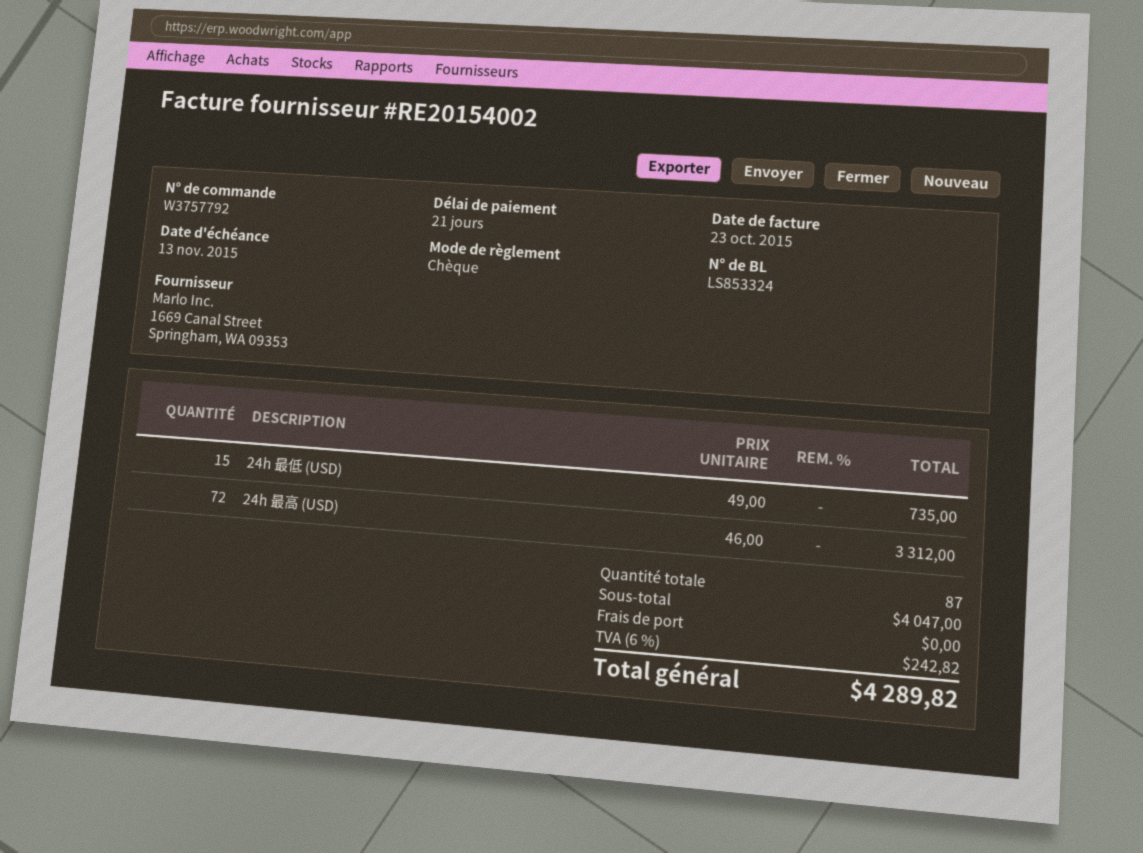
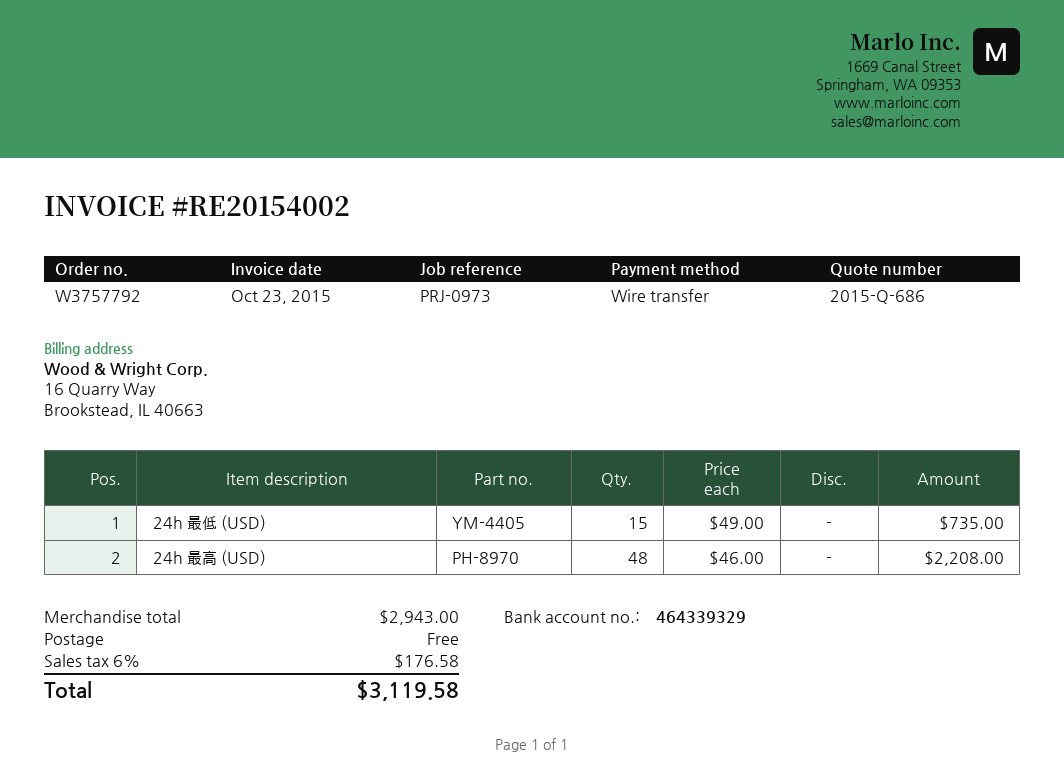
payment method: cheque -> bank transfer
24h 最高 (USD): 72 x 46.00 = 3312.00 -> 48 x 46.00 = 2208.00
subtotal: 4047.00 -> 2943.00
tax: 6% = 242.82 -> 6% = 176.58
total: 4289.82 -> 3119.58

